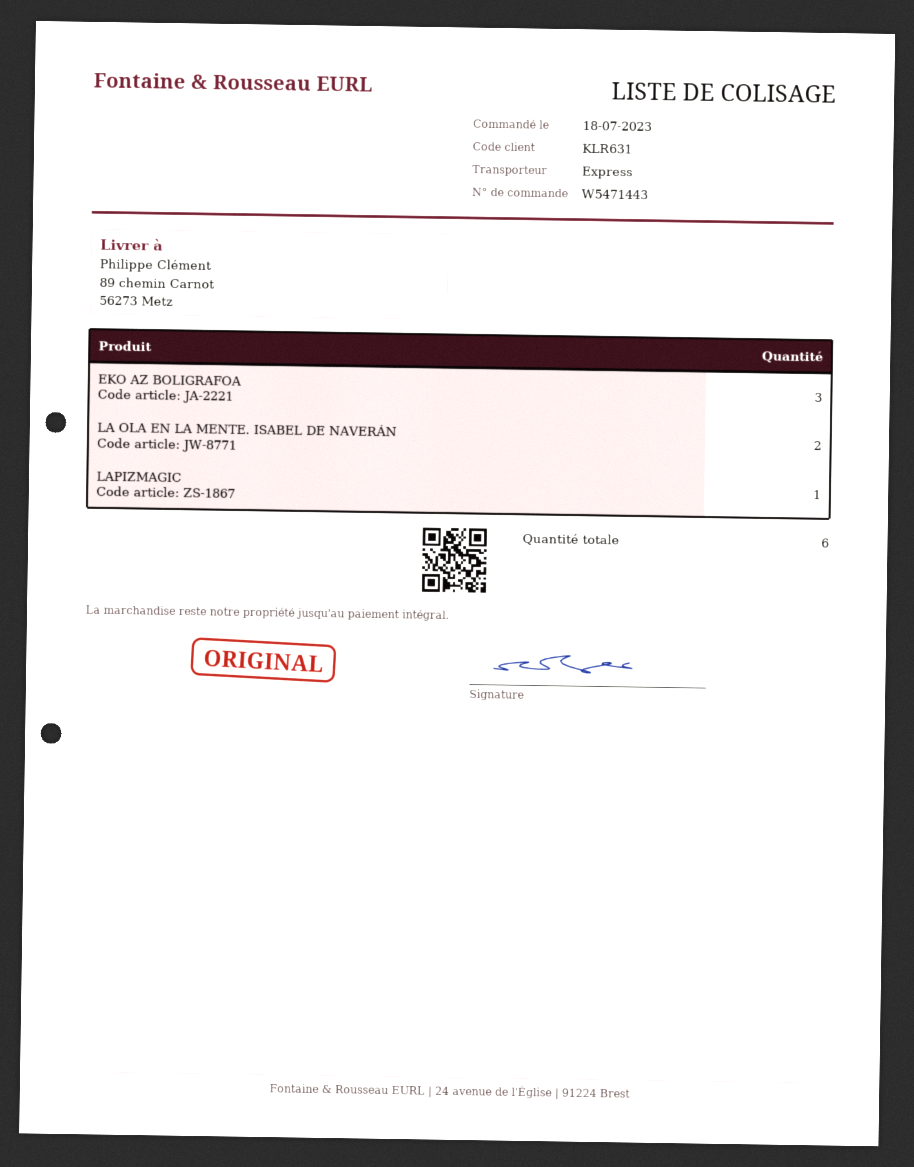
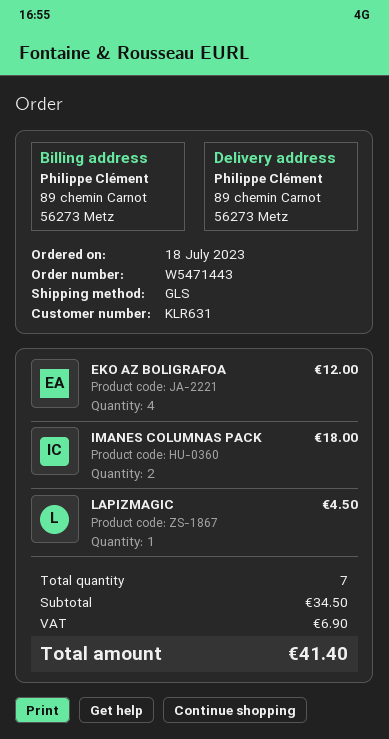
shipping method: express -> GLS
EKO AZ BOLIGRAFOA: 3 -> 4
LA OLA EN LA MENTE. ISABEL DE NAVERÁN: 2 -> none
IMANES COLUMNAS PACK: none -> 2
total quantity: 6 -> 7

